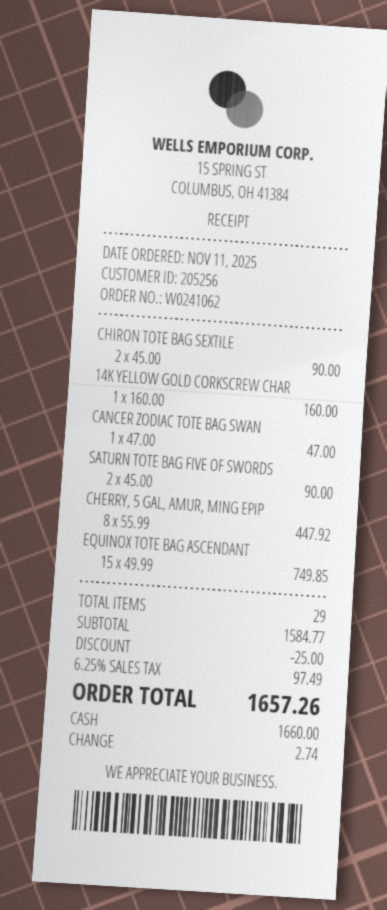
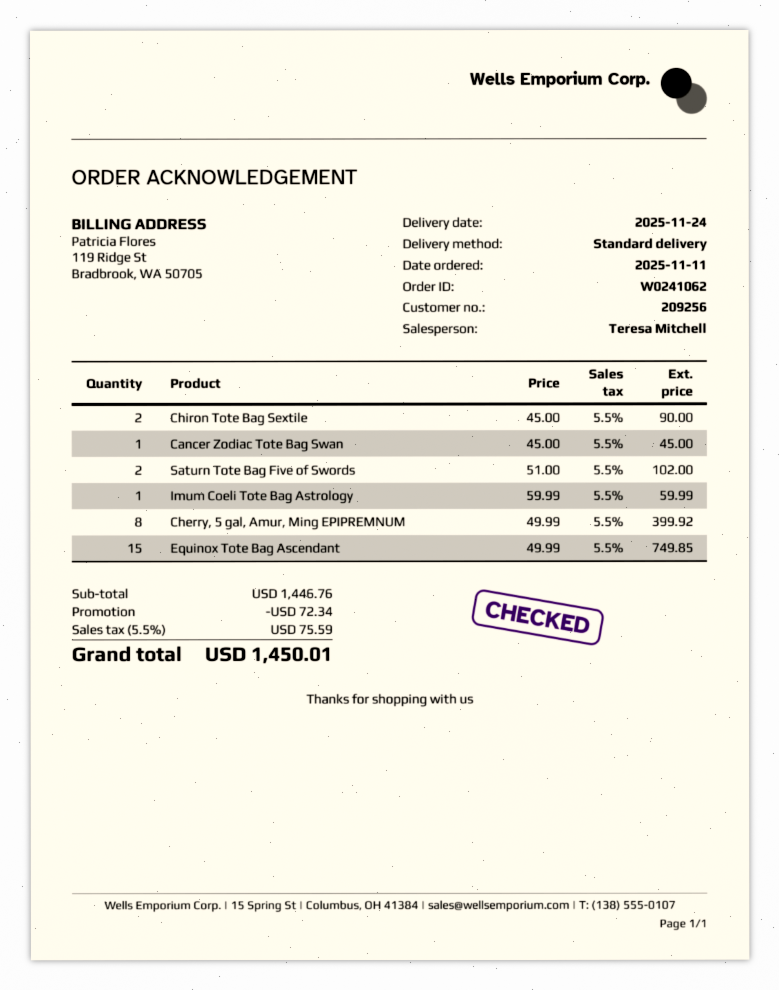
customer number: 205256 -> 209256
14K YELLOW GOLD CORKSCREW CHAR: 1 x 160.00 = 160.00 -> none
CANCER ZODIAC TOTE BAG SWAN: 1 x 47.00 = 47.00 -> 1 x 45.00 = 45.00
SATURN TOTE BAG FIVE OF SWORDS: 2 x 45.00 = 90.00 -> 2 x 51.00 = 102.00
CHERRY, 5 GAL, AMUR, MING EPIP: 8 x 55.99 = 447.92 -> 8 x 49.99 = 399.92
Imum Coeli Tote Bag Astrology: none -> 1 x 59.99 = 59.99
subtotal: 1584.77 -> 1446.76
discount: 25.00 -> 72.34
tax: 6.25% = 97.49 -> 5.5% = 75.59
total: 1657.26 -> 1450.01

